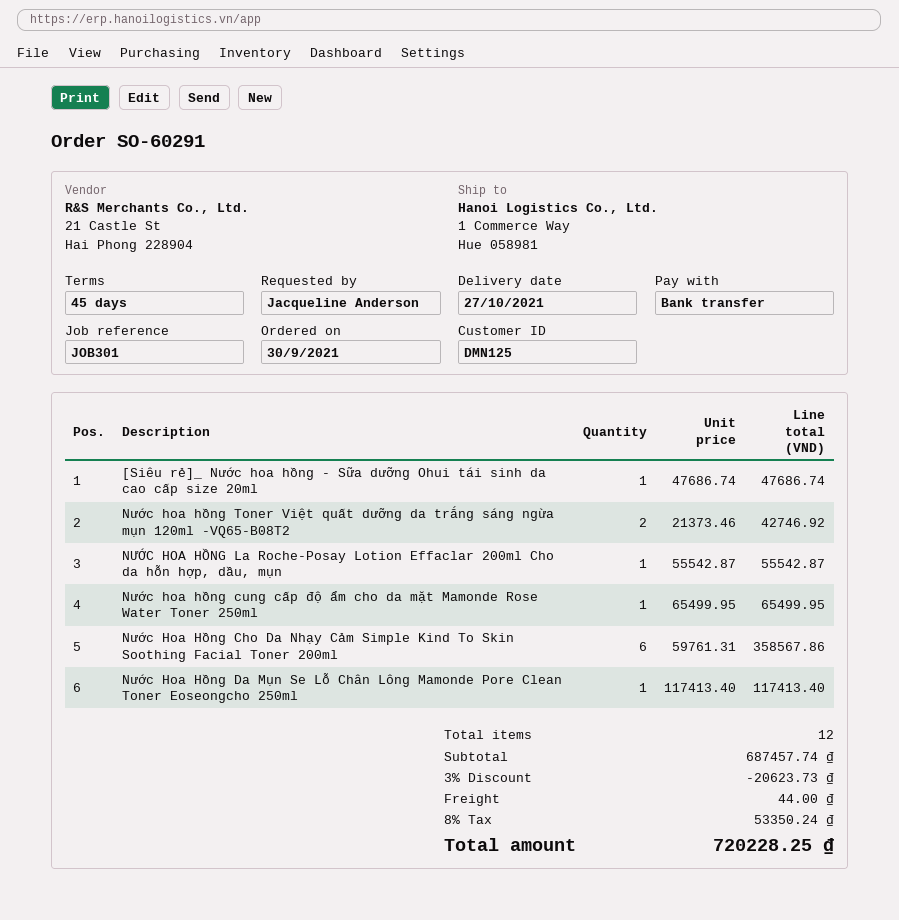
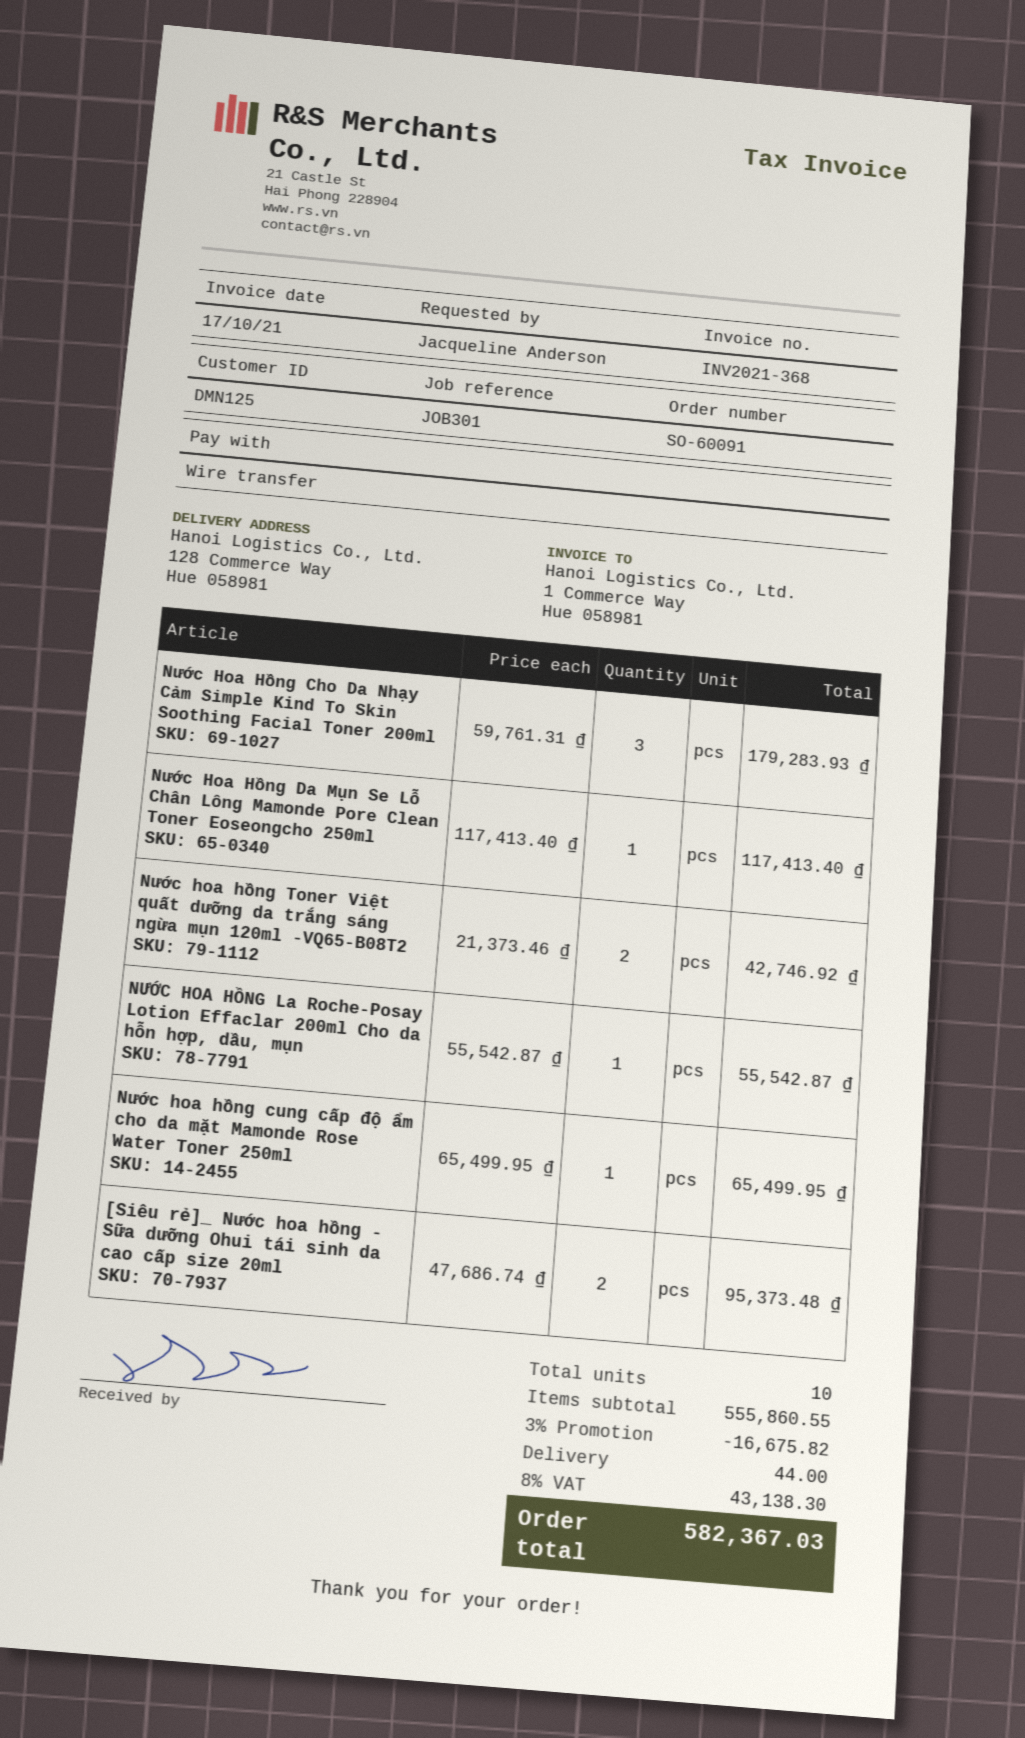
order number: SO-60291 -> SO-60091
ship to: 1 Commerce Way, Hue 058981 -> 128 Commerce Way, Hue 058981
[Siêu rẻ]_ Nước hoa hồng - Sữa dưỡng Ohui tái sinh da cao cấp size 20ml: 1 x 47686.74 = 47686.74 -> 2 x 47686.74 = 95373.48
Nước Hoa Hồng Cho Da Nhạy Cảm Simple Kind To Skin Soothing Facial Toner 200ml: 6 x 59761.31 = 358567.86 -> 3 x 59761.31 = 179283.93
total quantity: 12 -> 10
subtotal: 687457.74 -> 555860.55
discount: 3% = 20623.73 -> 3% = 16675.82
tax: 8% = 53350.24 -> 8% = 43138.30
total: 720228.25 -> 582367.03

